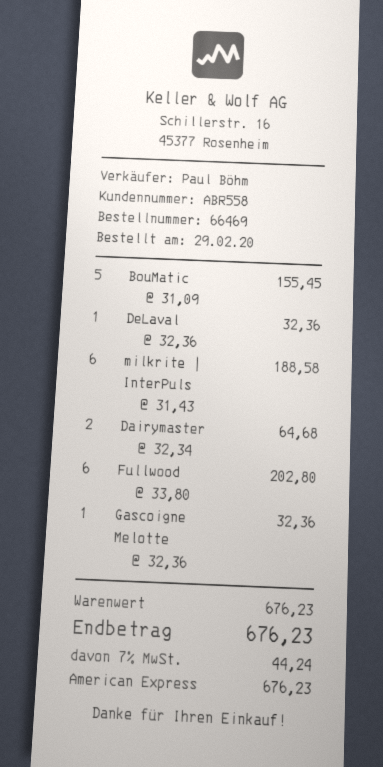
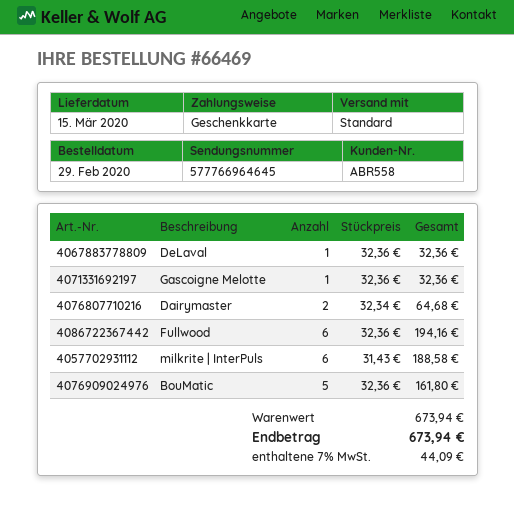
payment method: American Express -> gift card
BouMatic: 5 x 31.09 = 155.45 -> 5 x 32.36 = 161.80
Fullwood: 6 x 33.80 = 202.80 -> 6 x 32.36 = 194.16
subtotal: 676.23 -> 673.94
tax: 7% = 44.24 -> 7% = 44.09
total: 676.23 -> 673.94

